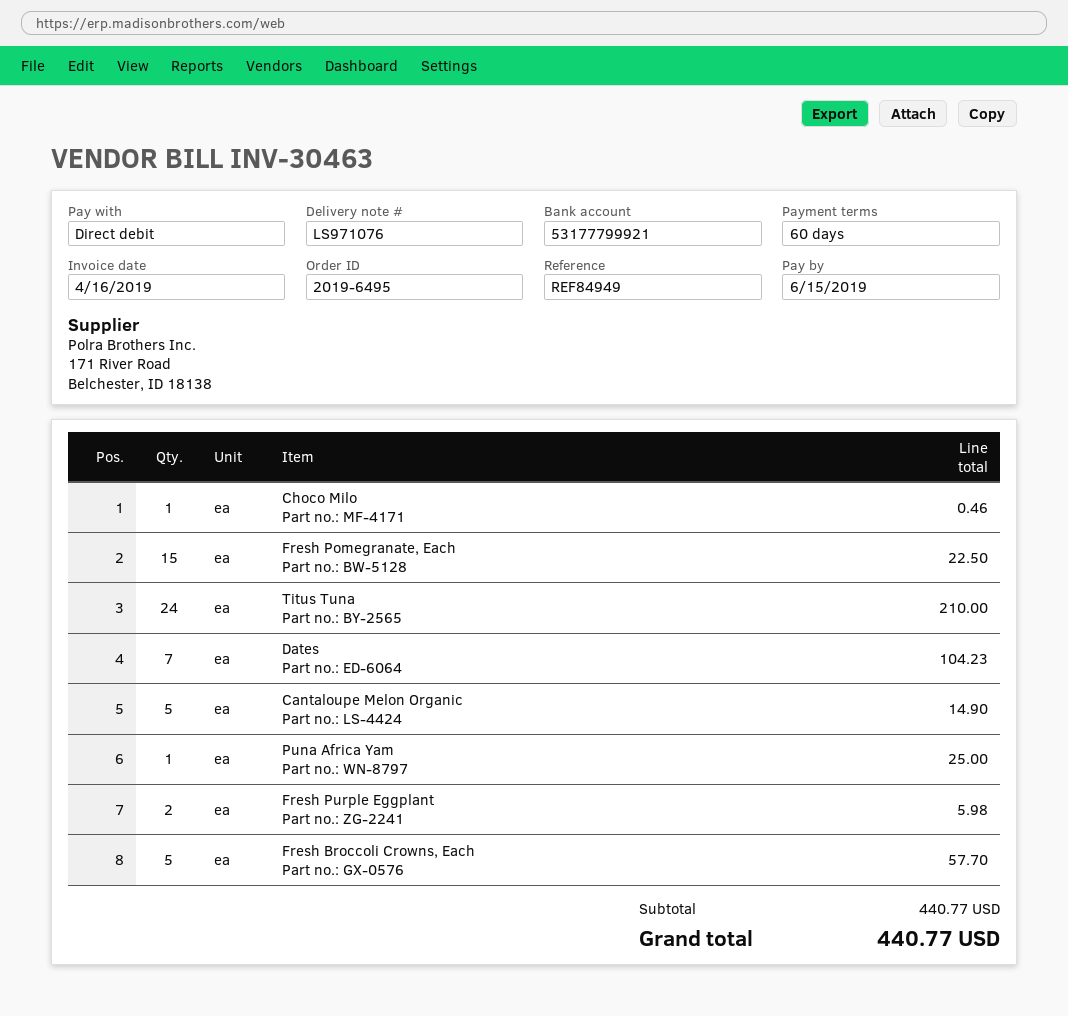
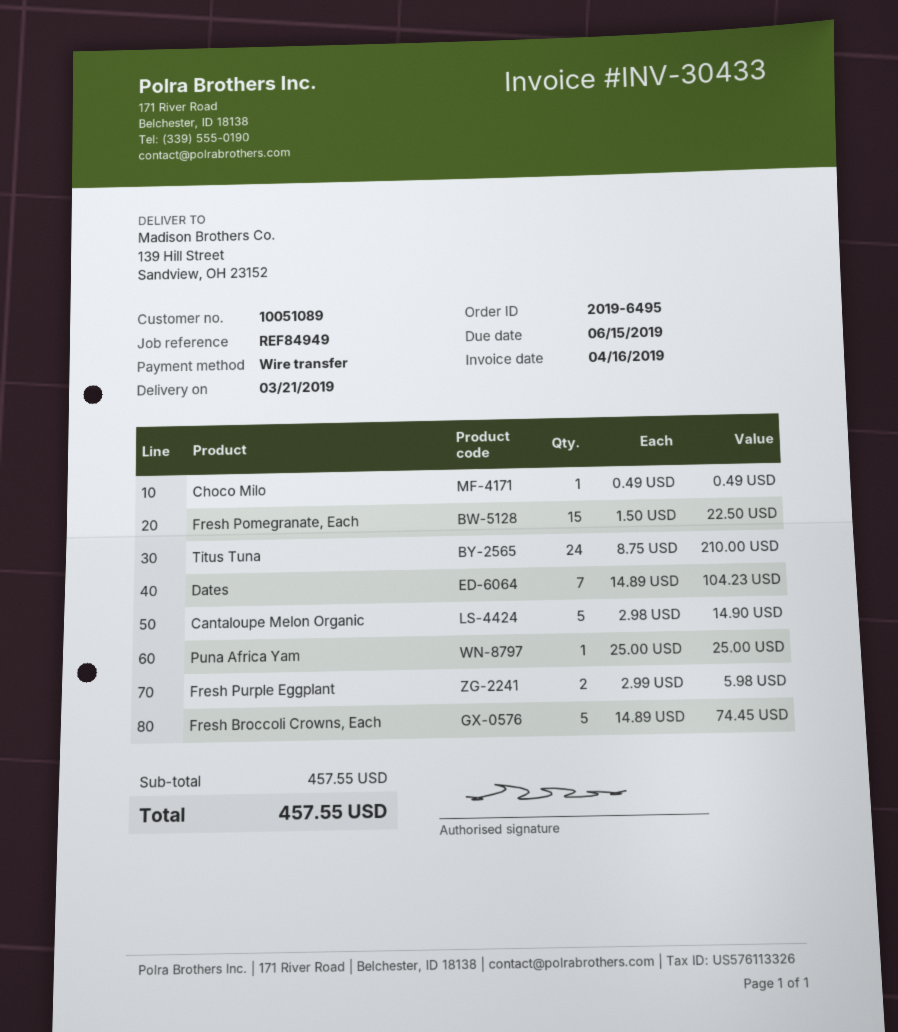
invoice number: INV-30463 -> INV-30433
payment method: direct debit -> bank transfer
Choco Milo: 1 for 0.46 -> 1 for 0.49
Fresh Broccoli Crowns, Each: 5 for 57.70 -> 5 for 74.45
subtotal: 440.77 -> 457.55
total: 440.77 -> 457.55

